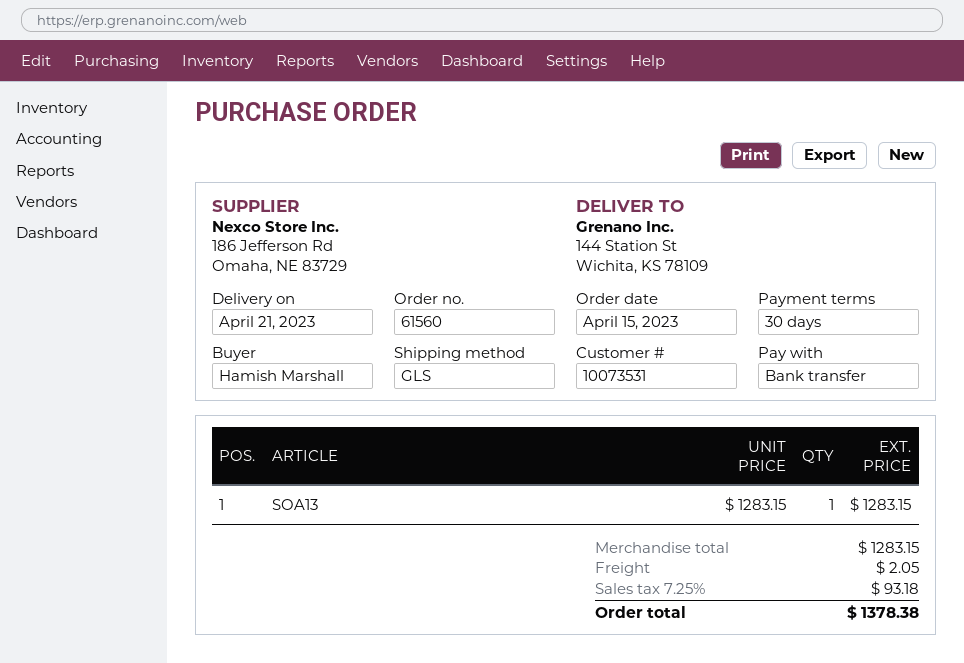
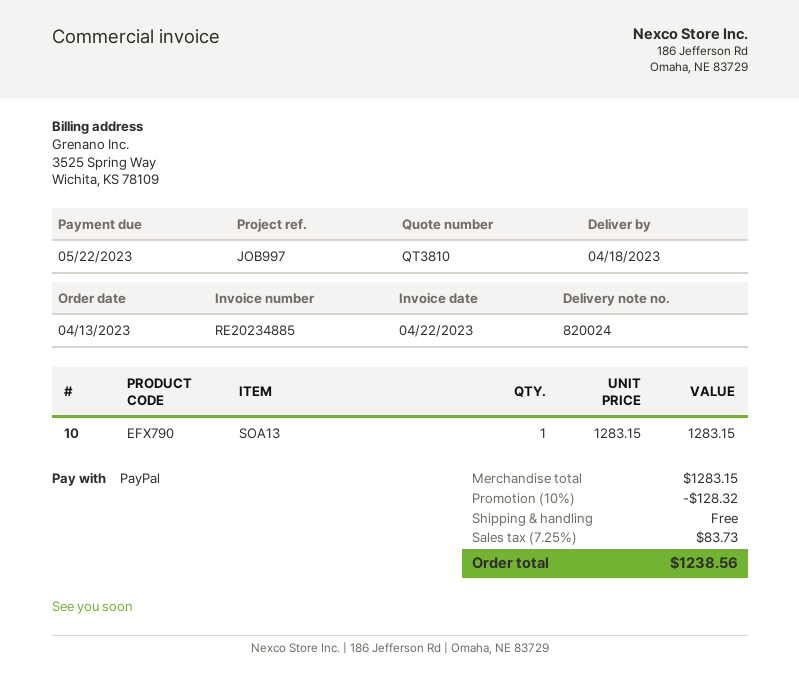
order date: 2023-04-15 -> 2023-04-13
delivery date: 2023-04-21 -> 2023-04-18
payment method: bank transfer -> PayPal
discount: none -> 10% = 128.32
shipping: 2.05 -> 0.00
tax: 7.25% = 93.18 -> 7.25% = 83.73
total: 1378.38 -> 1238.56

